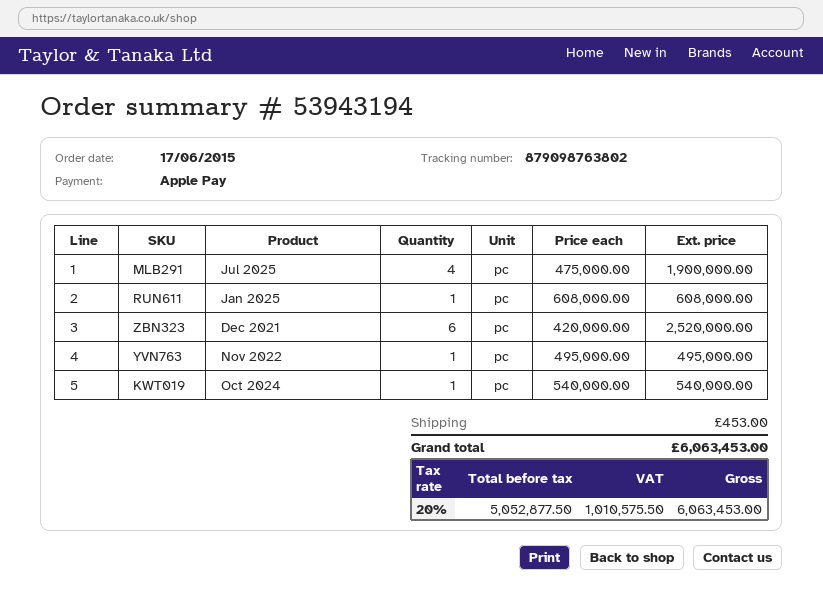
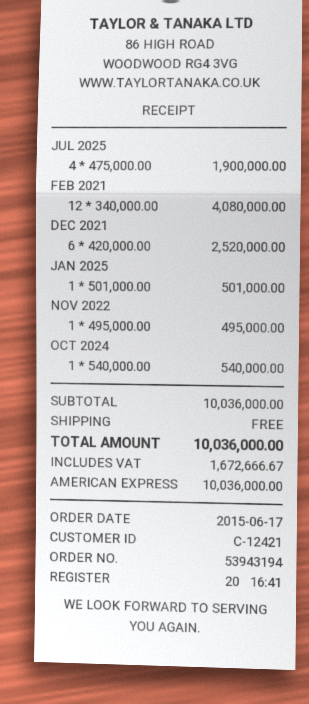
payment method: Apple Pay -> American Express
Jan 2025: 1 x 608000.00 = 608000.00 -> 1 x 501000.00 = 501000.00
FEB 2021: none -> 12 x 340000.00 = 4080000.00
shipping: 453.00 -> 0.00
tax: 1010575.50 -> 1672666.67
total: 6063453.00 -> 10036000.00

